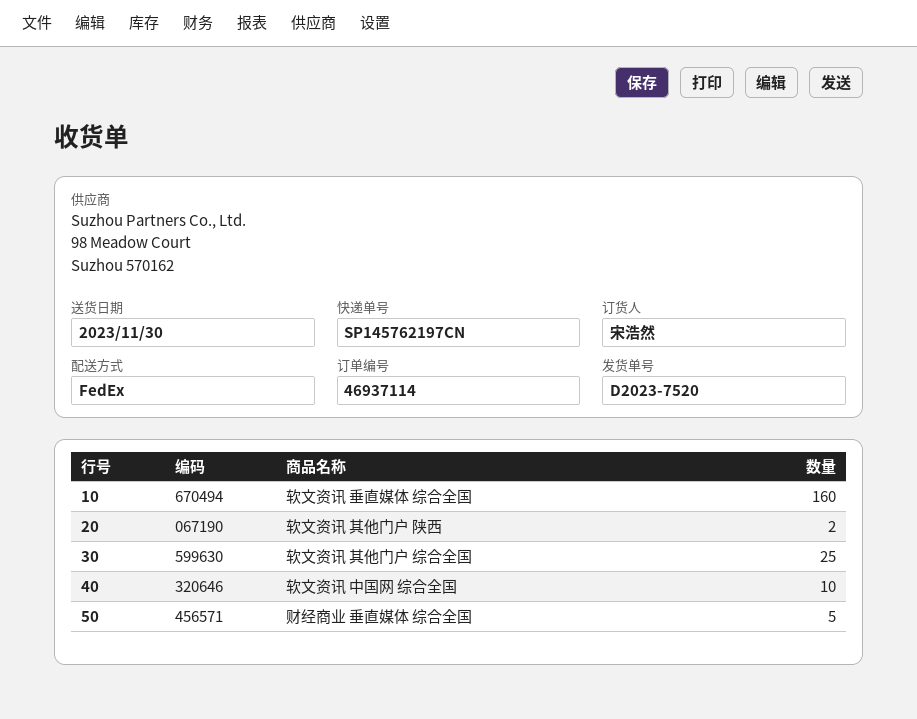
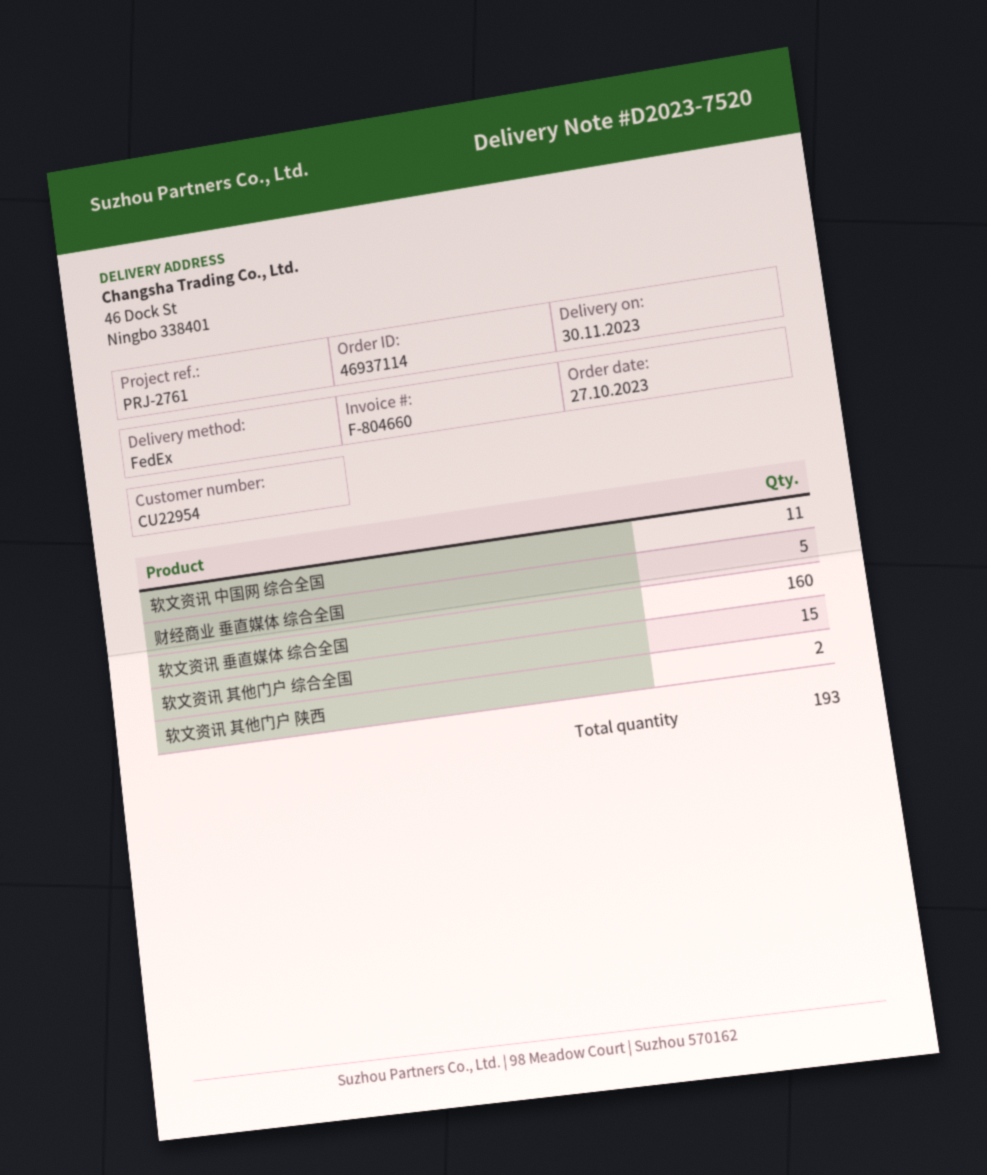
软文资讯 其他门户 综合全国: 25 -> 15
软文资讯 中国网 综合全国: 10 -> 11

